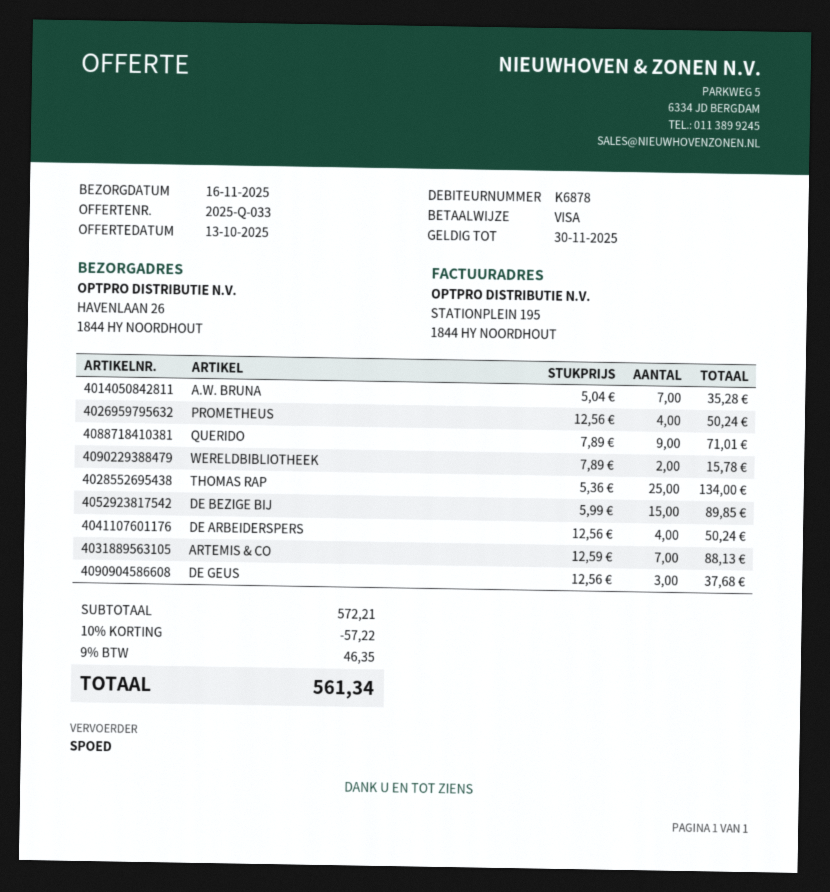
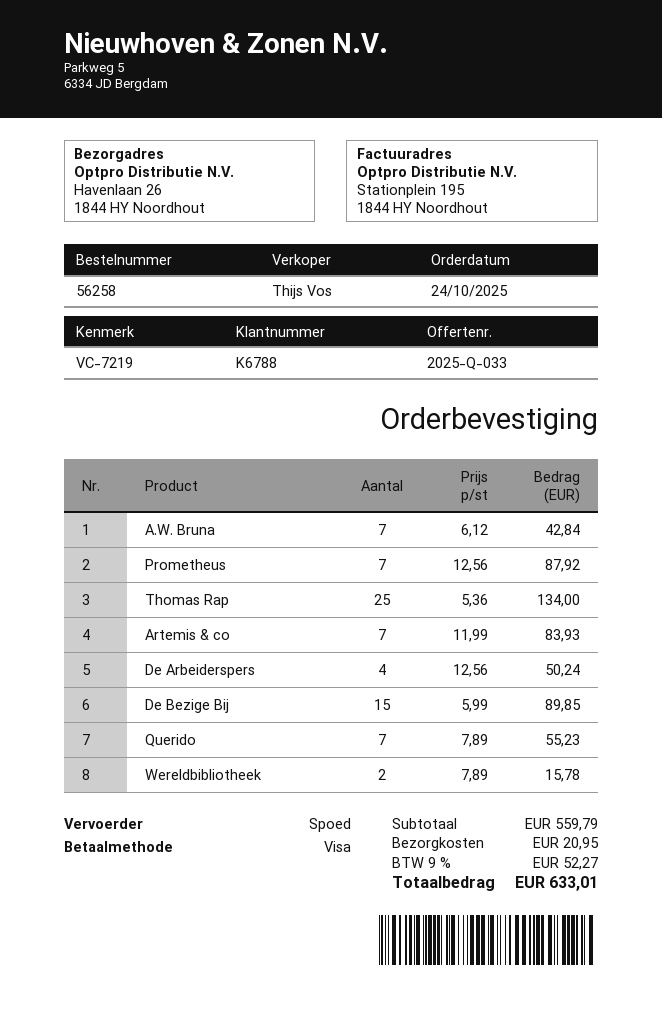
customer number: K6878 -> K6788
A.W. BRUNA: 7 x 5.04 = 35.28 -> 7 x 6.12 = 42.84
PROMETHEUS: 4 x 12.56 = 50.24 -> 7 x 12.56 = 87.92
QUERIDO: 9 x 7.89 = 71.01 -> 7 x 7.89 = 55.23
ARTEMIS & CO: 7 x 12.59 = 88.13 -> 7 x 11.99 = 83.93
DE GEUS: 3 x 12.56 = 37.68 -> none
subtotal: 572.21 -> 559.79
discount: 10% = 57.22 -> none
shipping: none -> 20.95
tax: 9% = 46.35 -> 9% = 52.27
total: 561.34 -> 633.01

